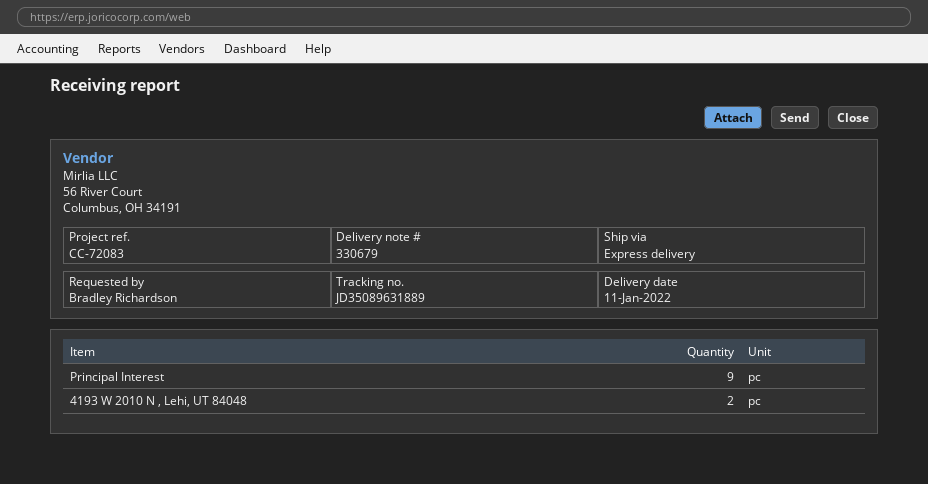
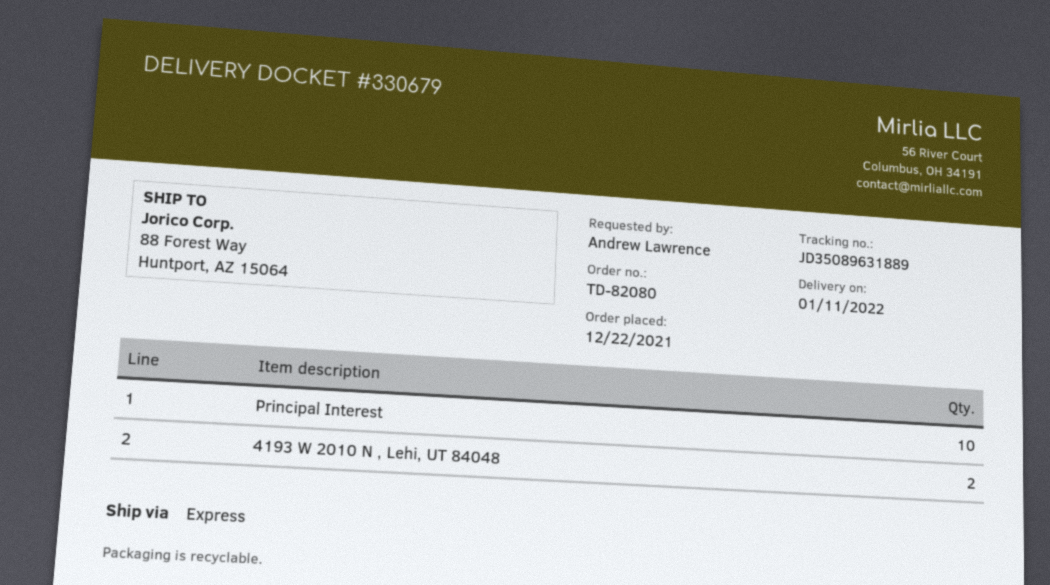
ordered by: Bradley Richardson -> Andrew Lawrence
Principal Interest: 9 -> 10

